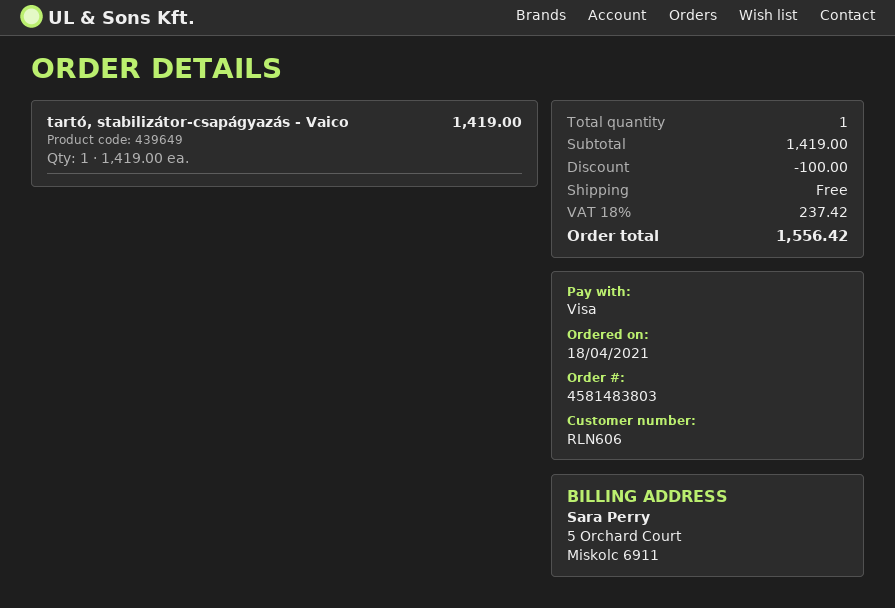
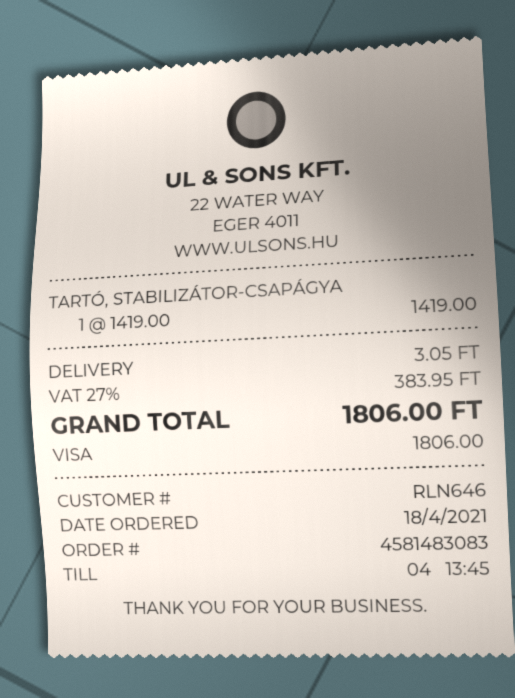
order number: 4581483803 -> 4581483083
customer number: RLN606 -> RLN646
discount: 100.00 -> none
shipping: 0.00 -> 3.05
tax: 18% = 237.42 -> 27% = 383.95
total: 1556.42 -> 1806.00

